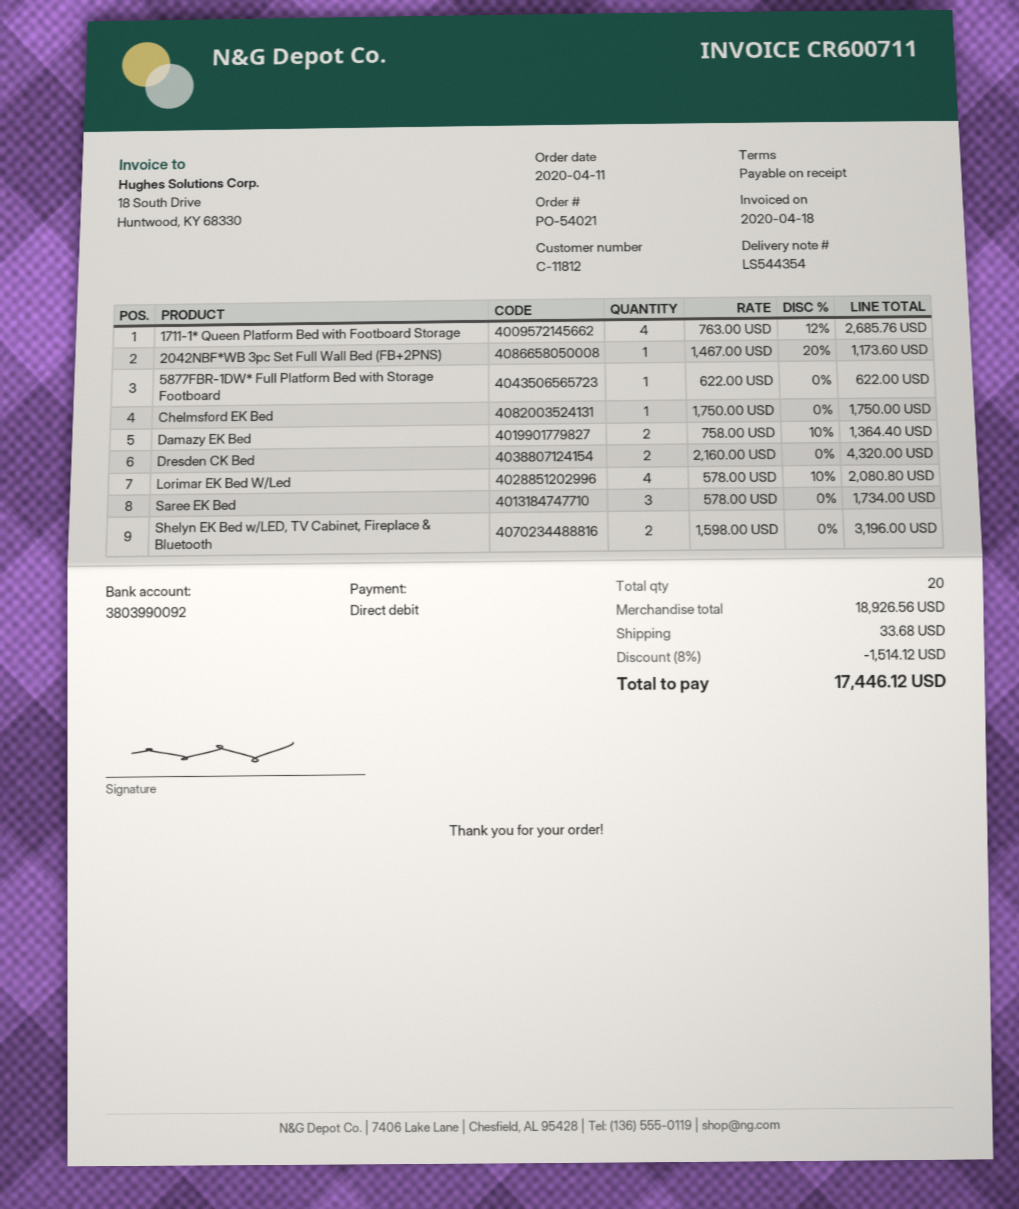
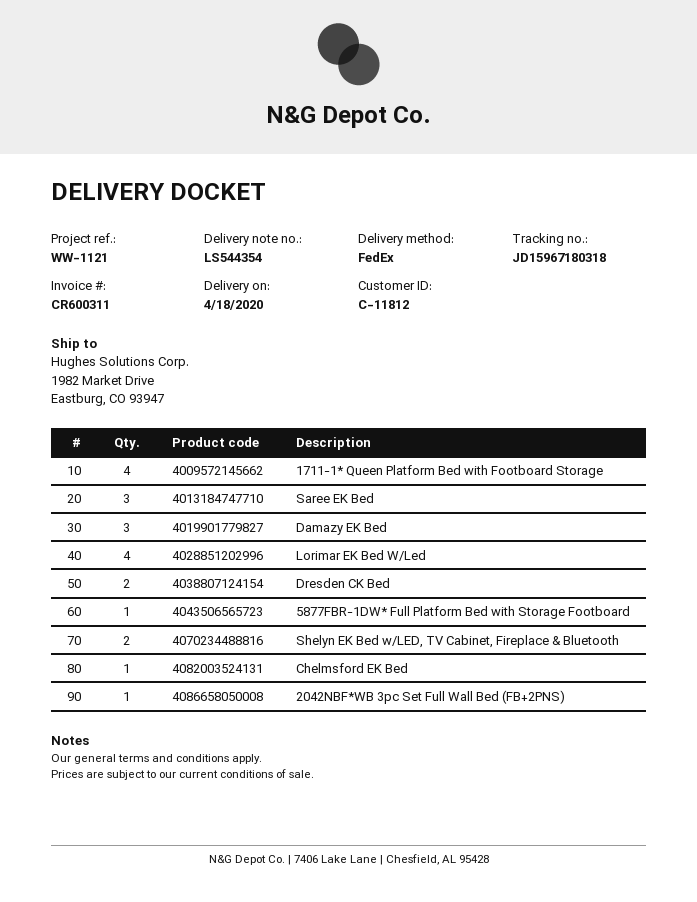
invoice number: CR600711 -> CR600311
Damazy EK Bed: 2 -> 3

